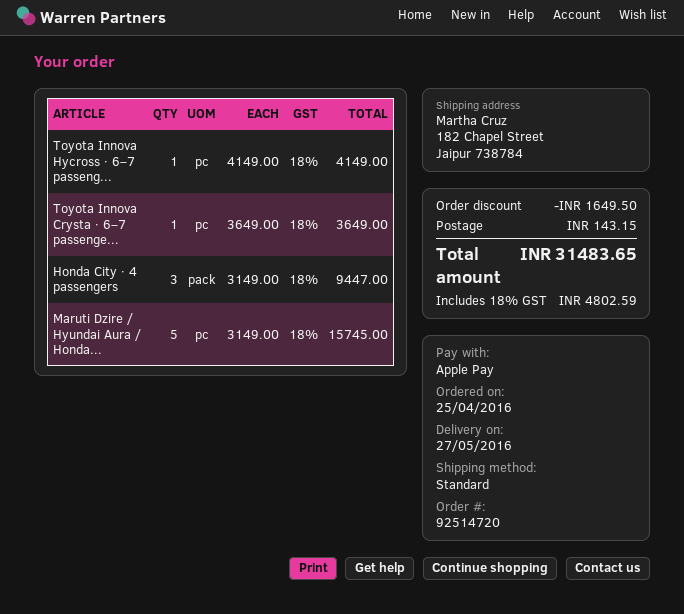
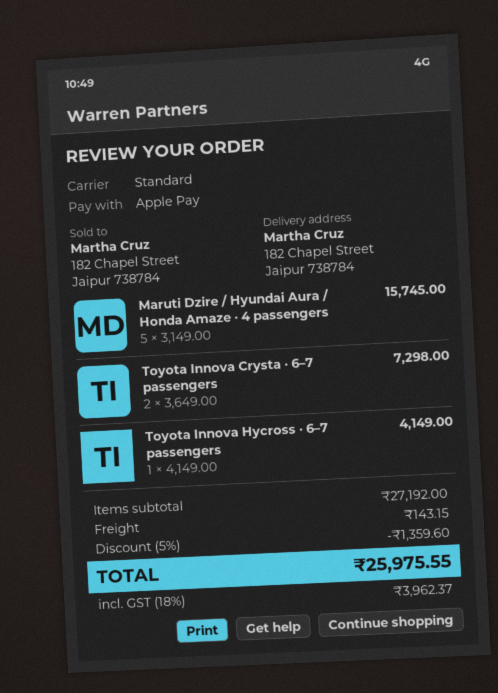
Toyota Innova Crysta · 6–7 passenge...: 1 x 3649.00 = 3649.00 -> 2 x 3649.00 = 7298.00
Honda City · 4 passengers: 3 x 3149.00 = 9447.00 -> none
discount: 1649.50 -> 1359.60
tax: 18% = 4802.59 -> 18% = 3962.37
total: 31483.65 -> 25975.55

